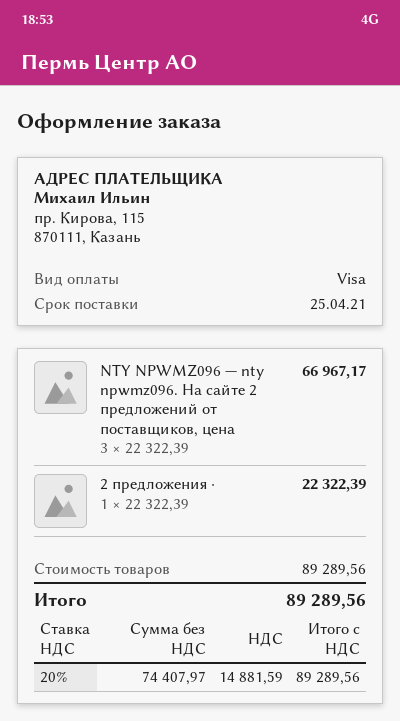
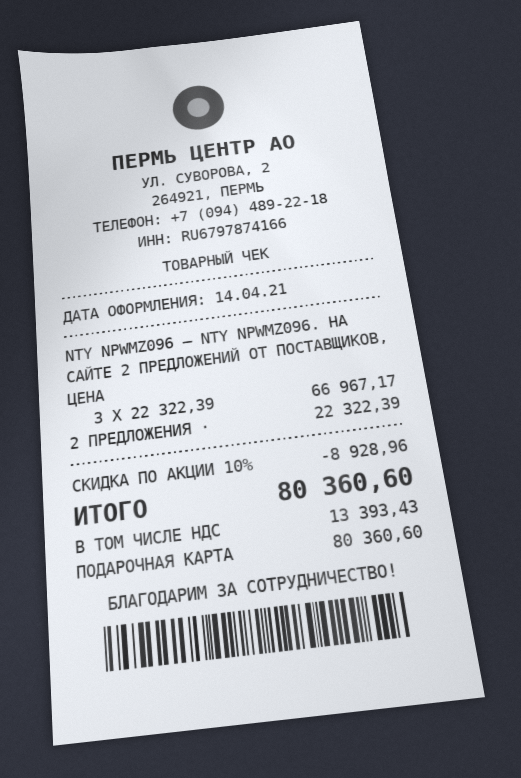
payment method: Visa -> gift card
discount: none -> 10% = 8928.96
tax: 14881.59 -> 13393.43
total: 89289.56 -> 80360.60

